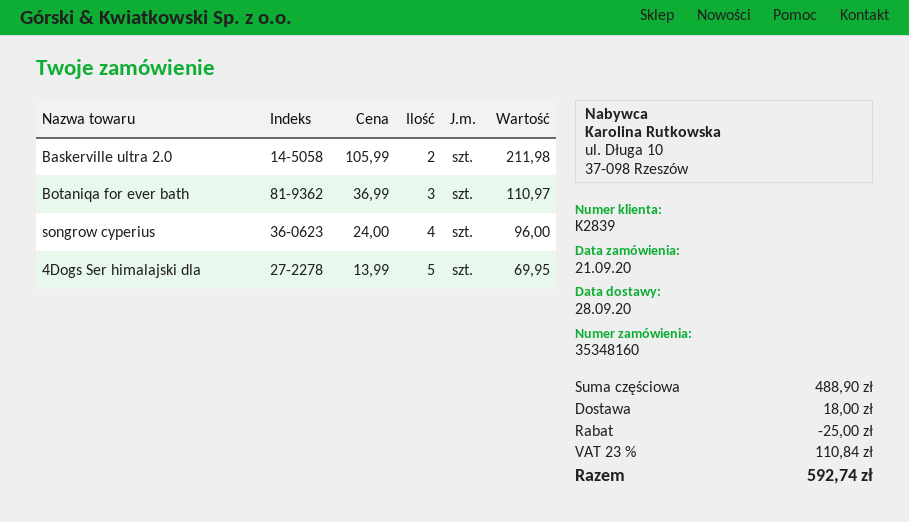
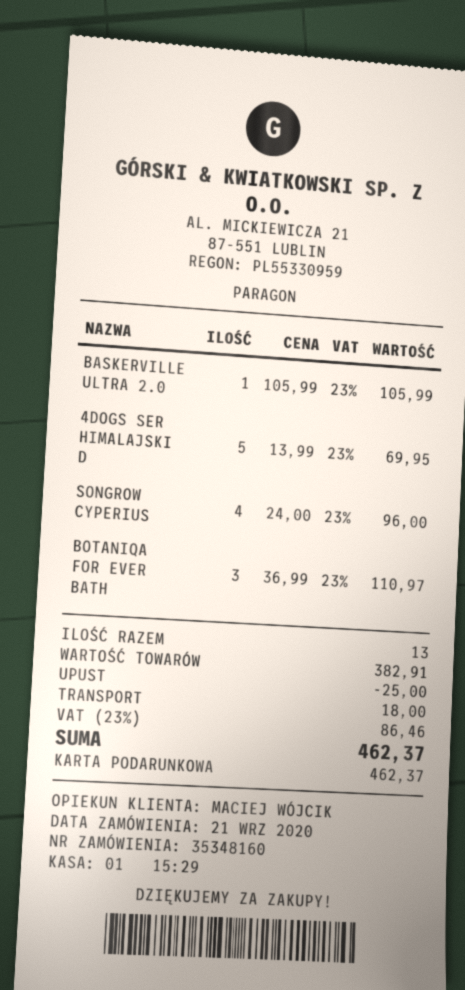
Baskerville ultra 2.0: 2 x 105.99 = 211.98 -> 1 x 105.99 = 105.99
subtotal: 488.90 -> 382.91
tax: 23% = 110.84 -> 23% = 86.46
total: 592.74 -> 462.37

